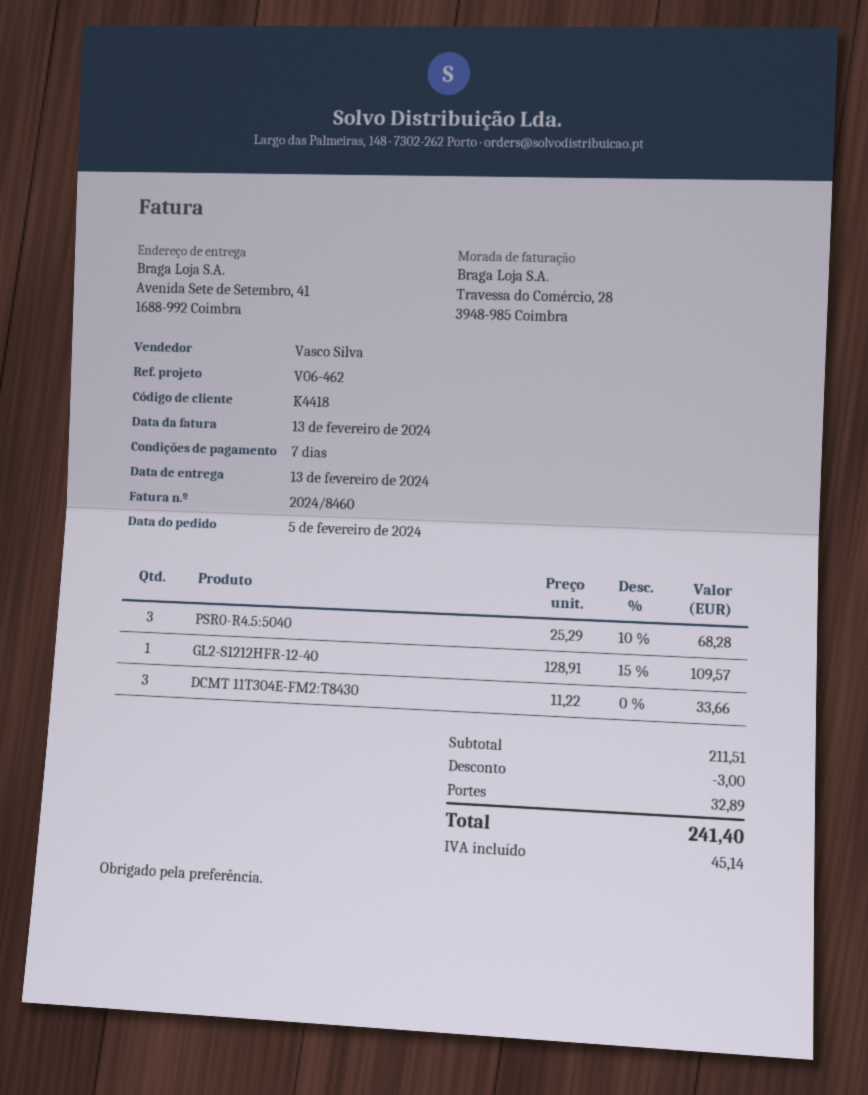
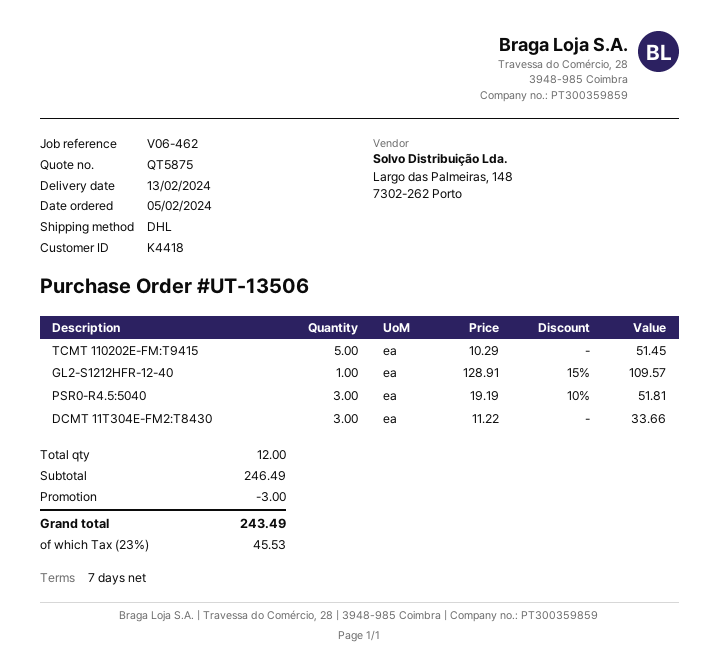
PSR0-R4.5:5040: 3 x 25.29 - 10% = 68.28 -> 3 x 19.19 - 10% = 51.81
TCMT 110202E-FM:T9415: none -> 5 x 10.29 = 51.45
subtotal: 211.51 -> 246.49
shipping: 32.89 -> none
tax: 45.14 -> 45.53
total: 241.40 -> 243.49

